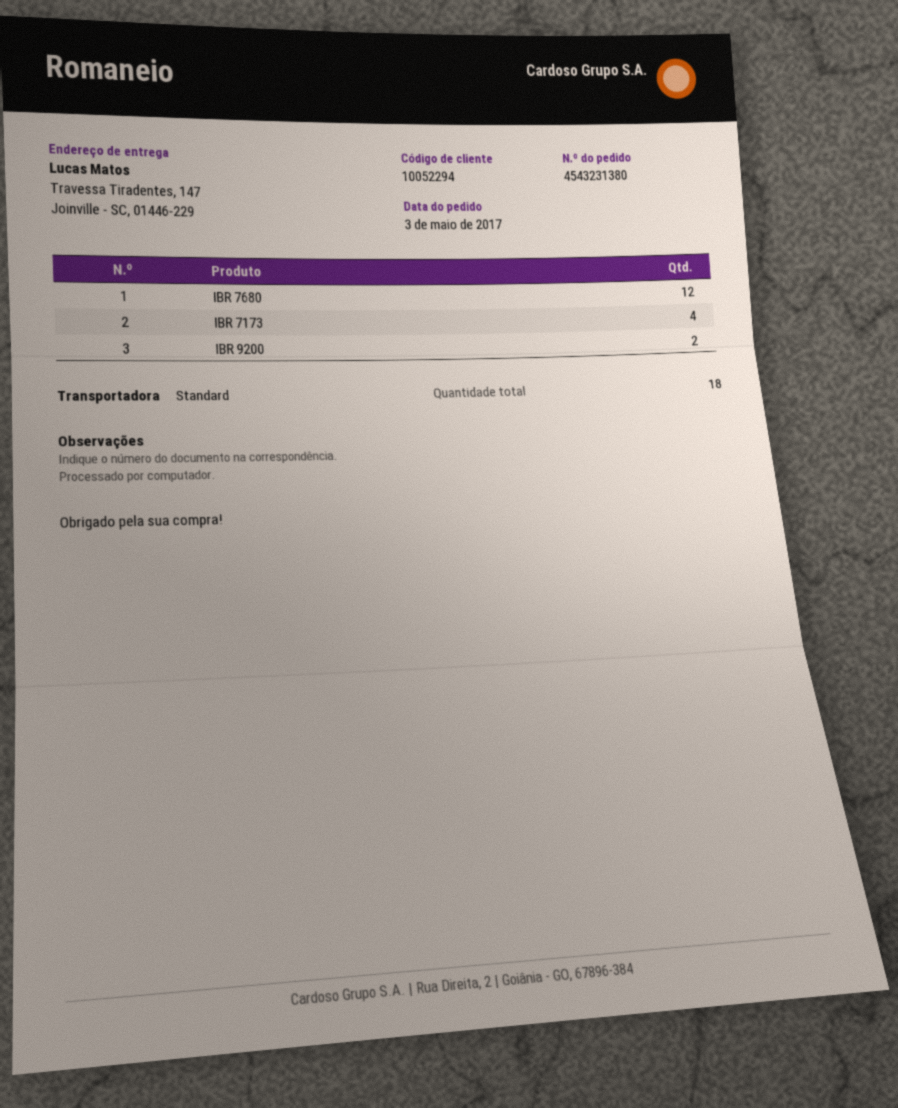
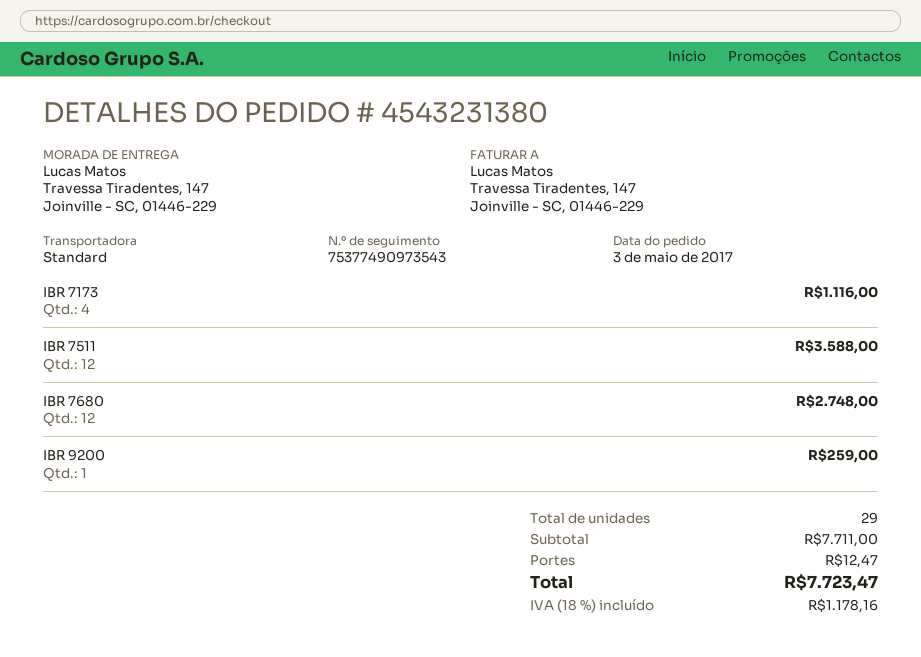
IBR 9200: 2 -> 1
IBR 7511: none -> 12
total quantity: 18 -> 29

